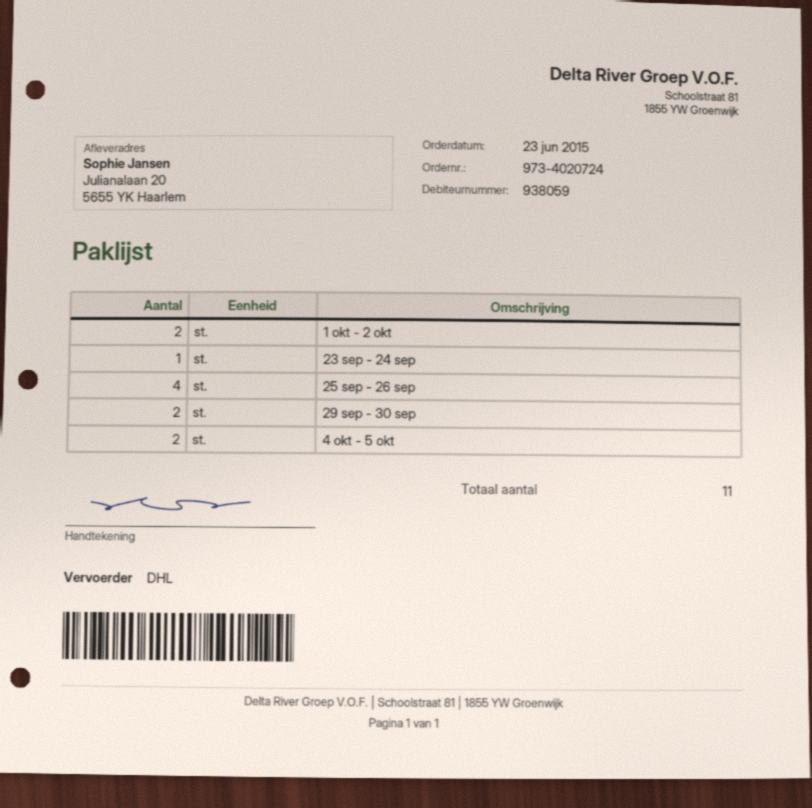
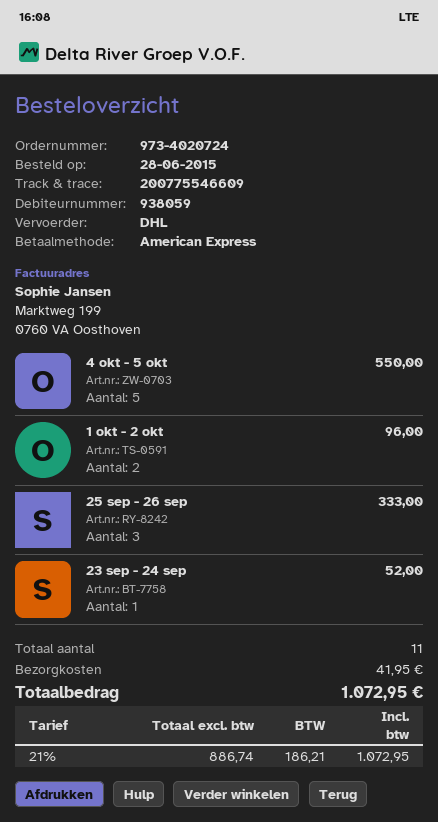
order date: 2015-06-23 -> 2015-06-28
25 sep - 26 sep: 4 -> 3
29 sep - 30 sep: 2 -> none
4 okt - 5 okt: 2 -> 5

